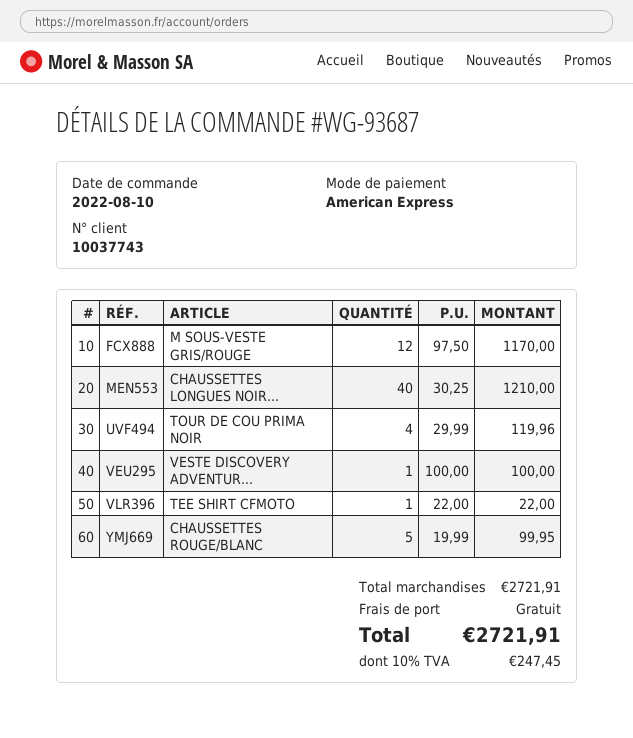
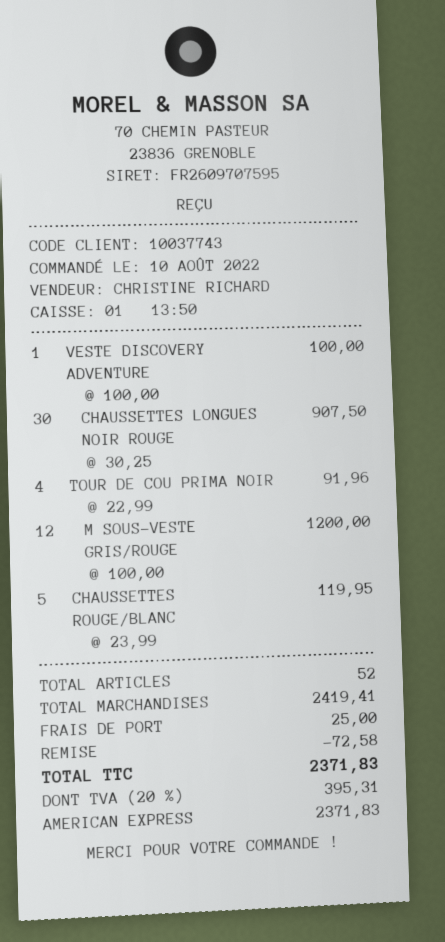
M SOUS-VESTE GRIS/ROUGE: 12 x 97.50 = 1170.00 -> 12 x 100.00 = 1200.00
CHAUSSETTES LONGUES NOIR...: 40 x 30.25 = 1210.00 -> 30 x 30.25 = 907.50
TOUR DE COU PRIMA NOIR: 4 x 29.99 = 119.96 -> 4 x 22.99 = 91.96
TEE SHIRT CFMOTO: 1 x 22.00 = 22.00 -> none
CHAUSSETTES ROUGE/BLANC: 5 x 19.99 = 99.95 -> 5 x 23.99 = 119.95
subtotal: 2721.91 -> 2419.41
discount: none -> 72.58
shipping: 0.00 -> 25.00
tax: 10% = 247.45 -> 20% = 395.31
total: 2721.91 -> 2371.83

